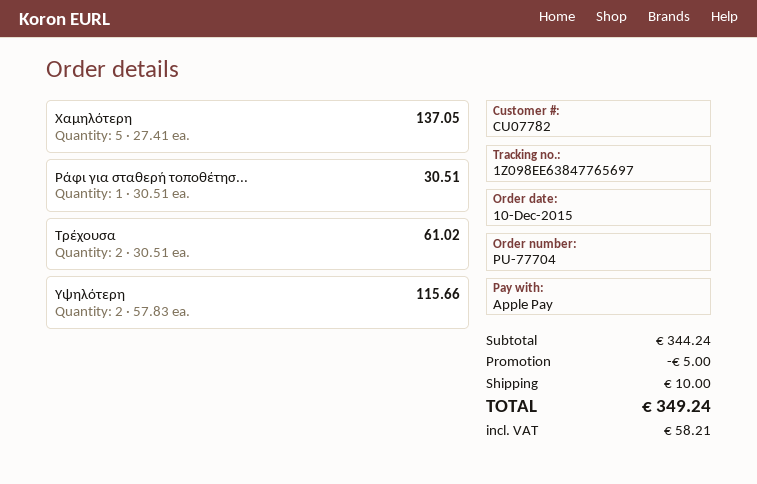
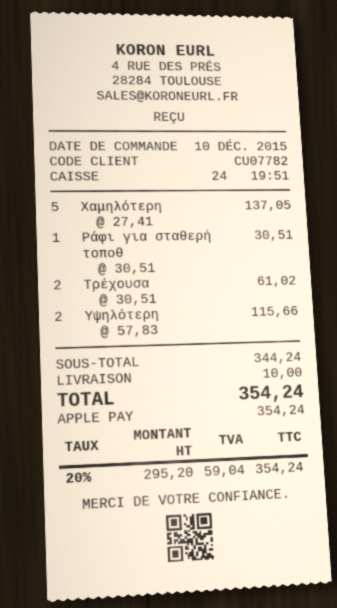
discount: 5.00 -> none
tax: 58.21 -> 59.04
total: 349.24 -> 354.24

